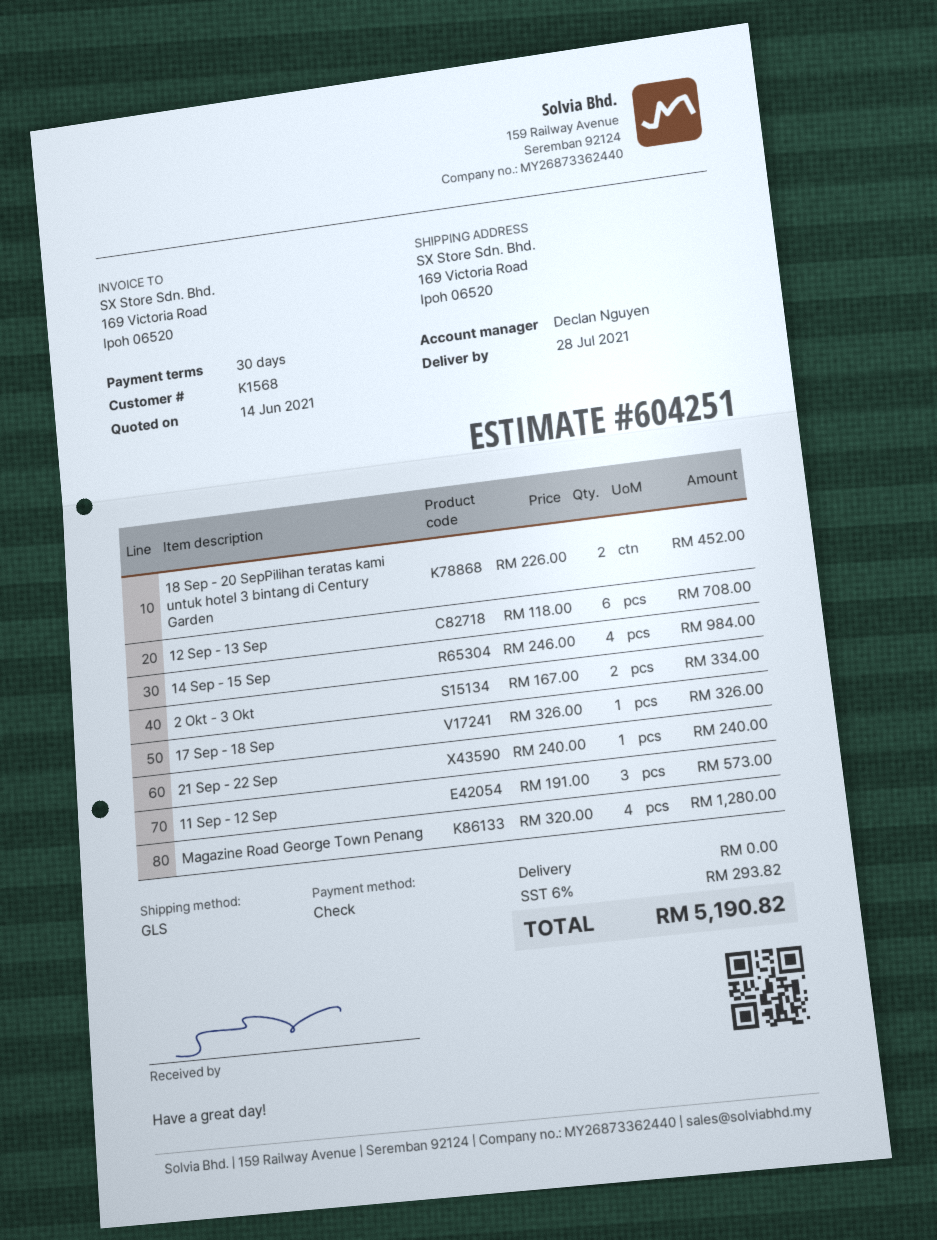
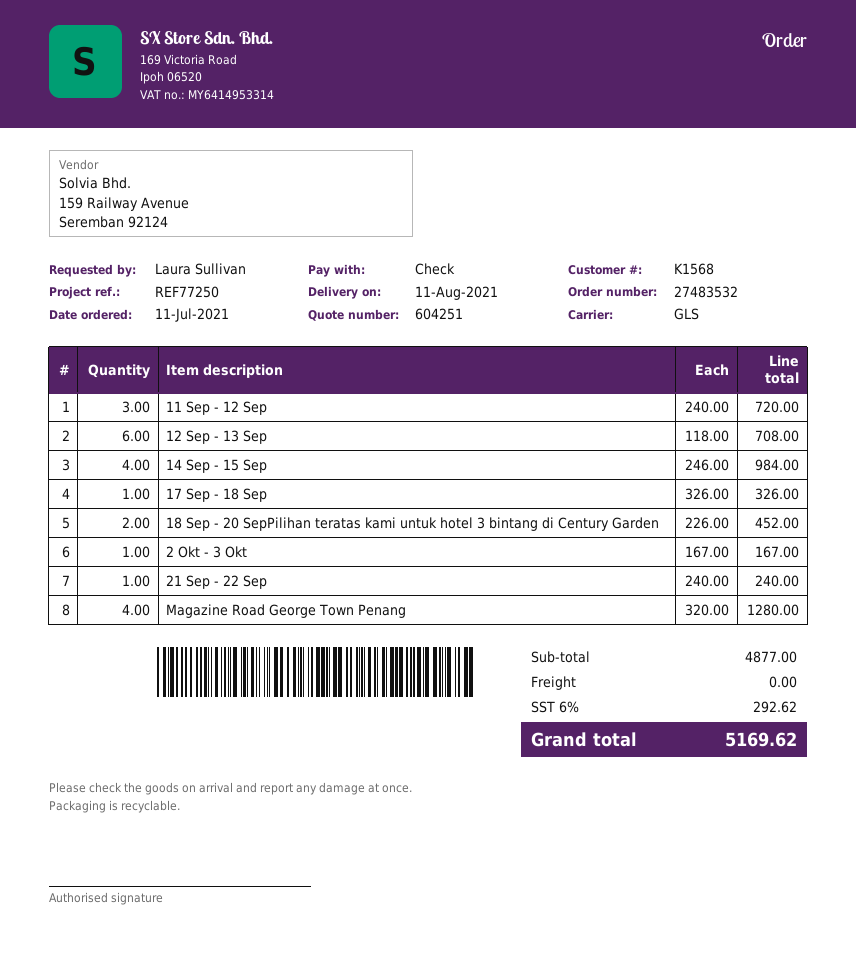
delivery date: 2021-07-28 -> 2021-08-11
2 Okt - 3 Okt: 2 x 167.00 = 334.00 -> 1 x 167.00 = 167.00
11 Sep - 12 Sep: 3 x 191.00 = 573.00 -> 3 x 240.00 = 720.00
tax: 6% = 293.82 -> 6% = 292.62
total: 5190.82 -> 5169.62

